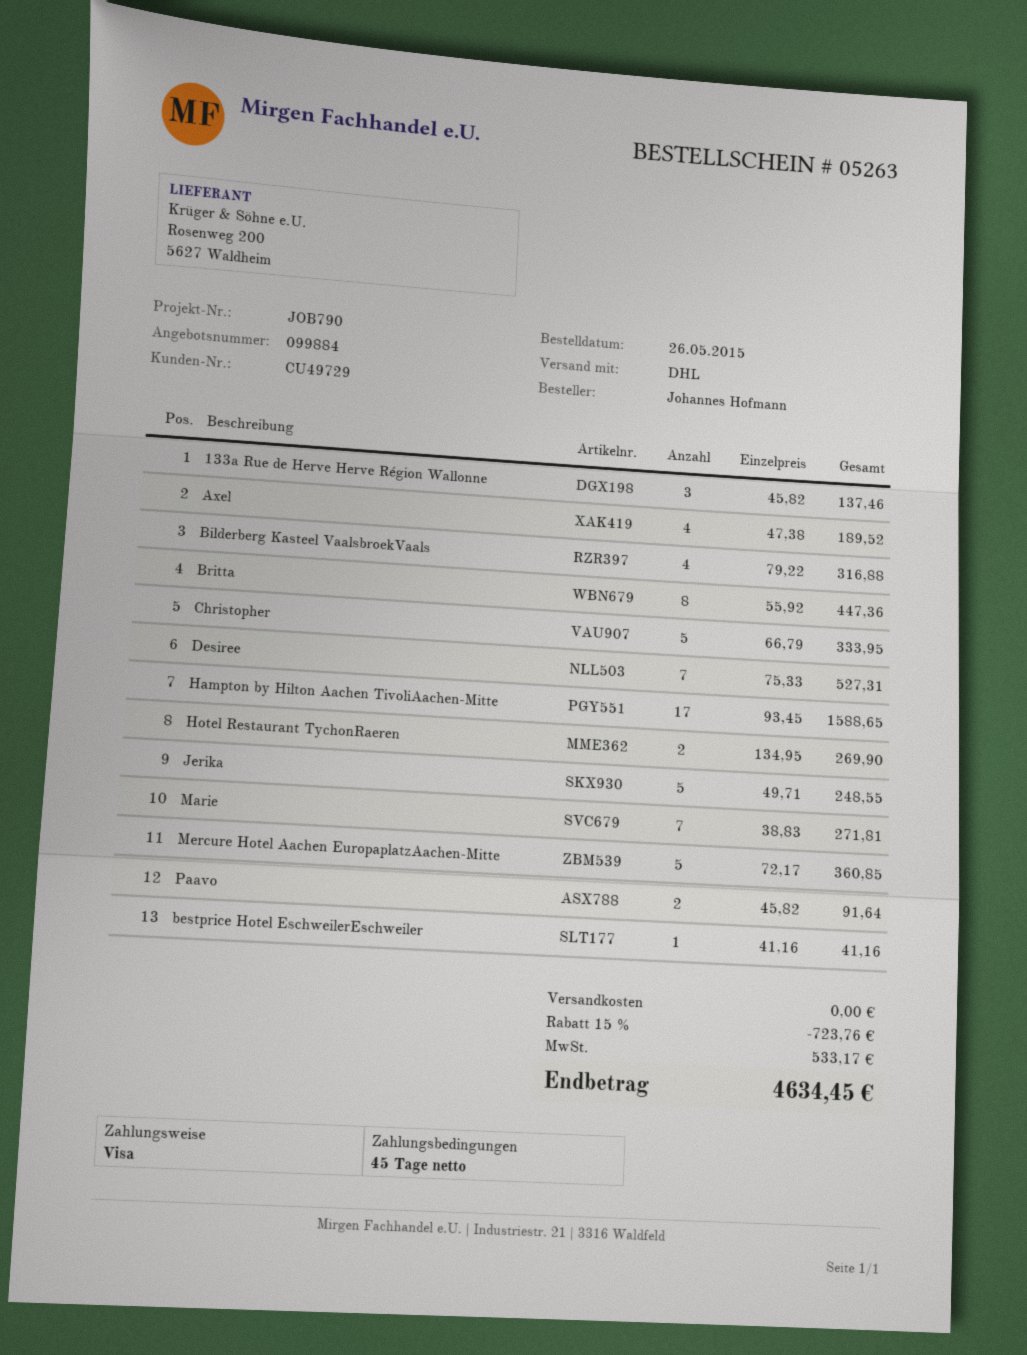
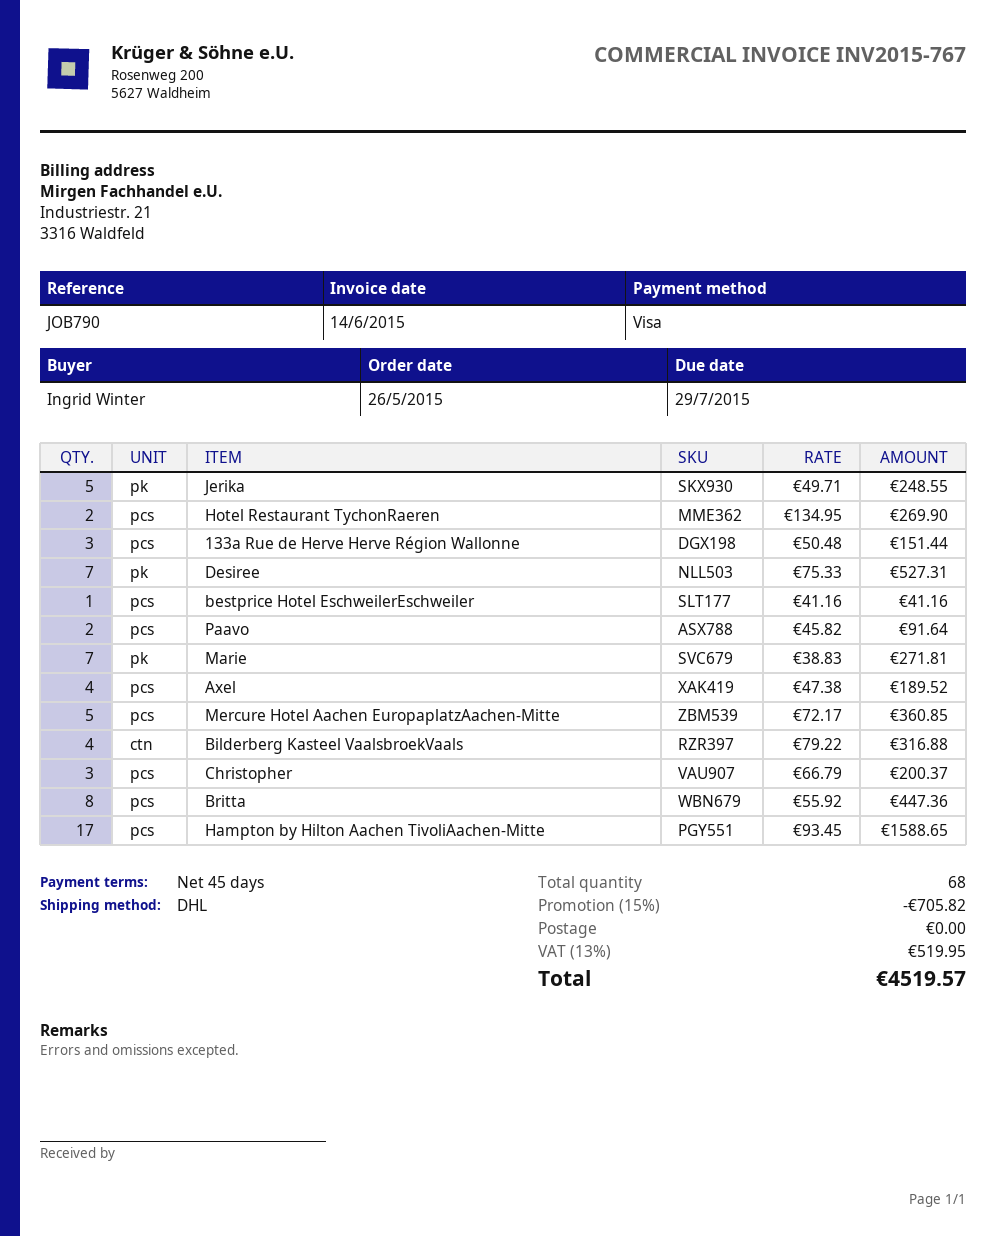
ordered by: Johannes Hofmann -> Ingrid Winter
133a Rue de Herve Herve Région Wallonne: 3 x 45.82 = 137.46 -> 3 x 50.48 = 151.44
Christopher: 5 x 66.79 = 333.95 -> 3 x 66.79 = 200.37
discount: 15% = 723.76 -> 15% = 705.82
tax: 533.17 -> 519.95
total: 4634.45 -> 4519.57

